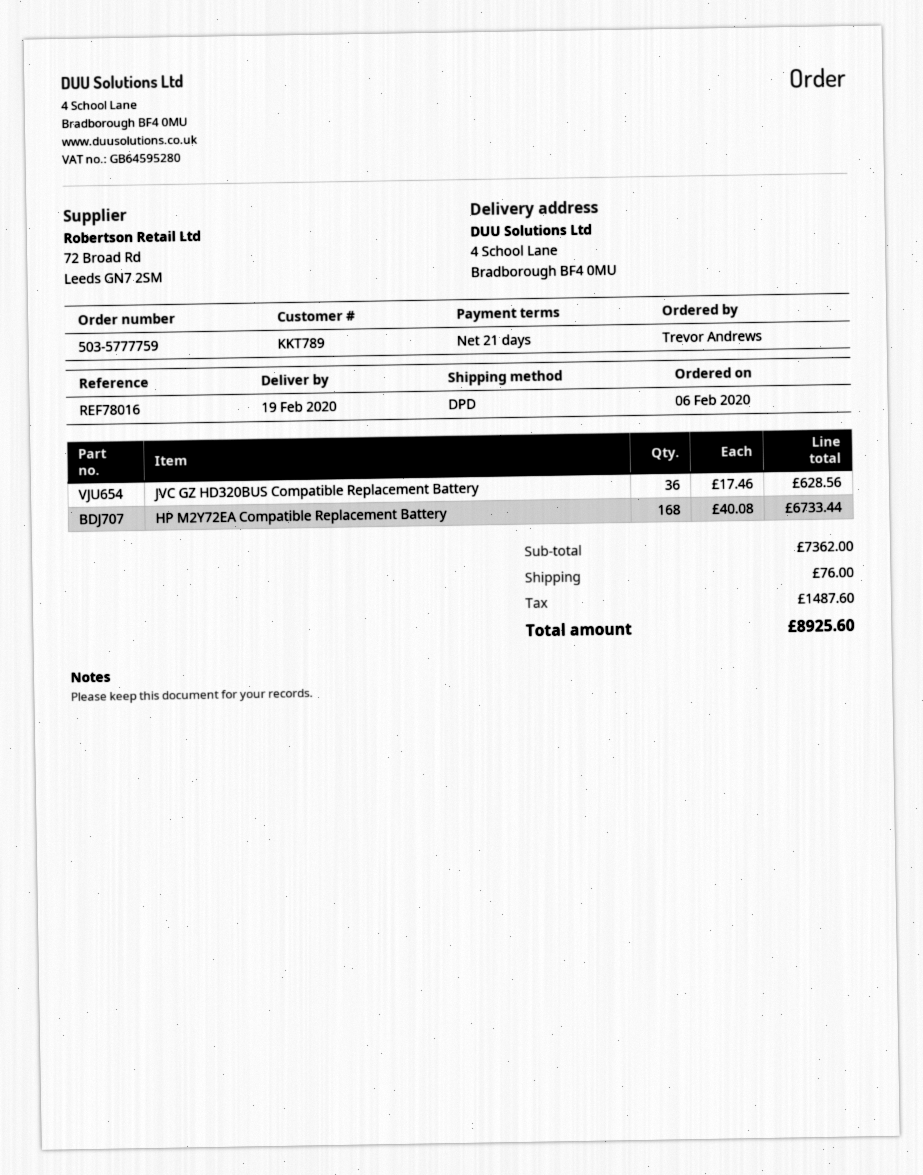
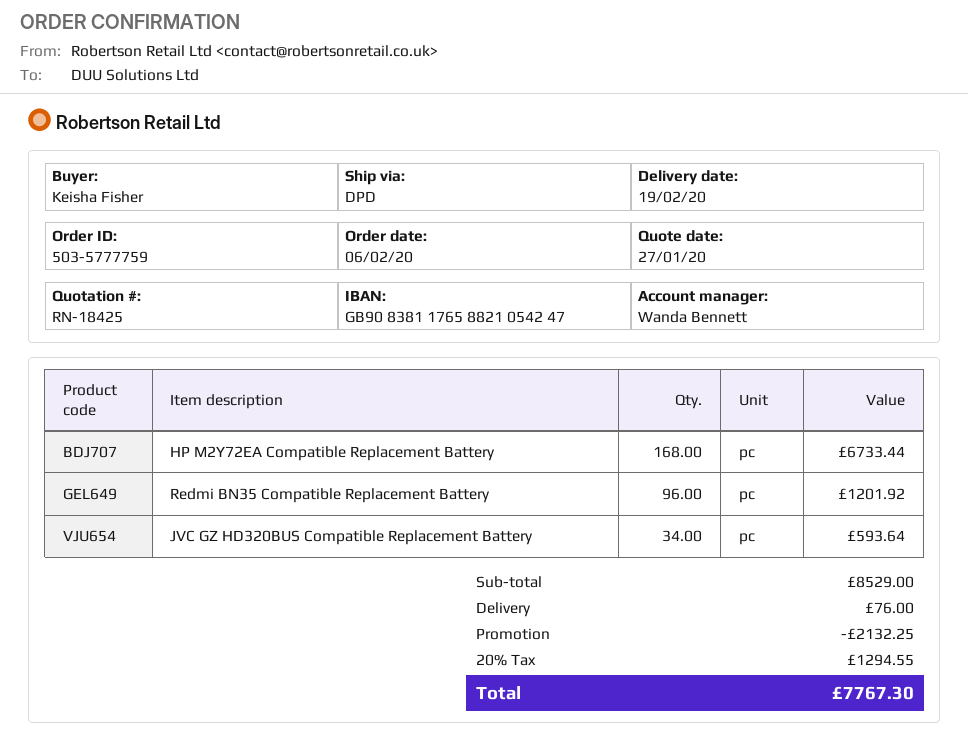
ordered by: Trevor Andrews -> Keisha Fisher
JVC GZ HD320BUS Compatible Replacement Battery: 36 for 628.56 -> 34 for 593.64
Redmi BN35 Compatible Replacement Battery: none -> 96 for 1201.92
subtotal: 7362.00 -> 8529.00
discount: none -> 2132.25
tax: 1487.60 -> 1294.55
total: 8925.60 -> 7767.30

